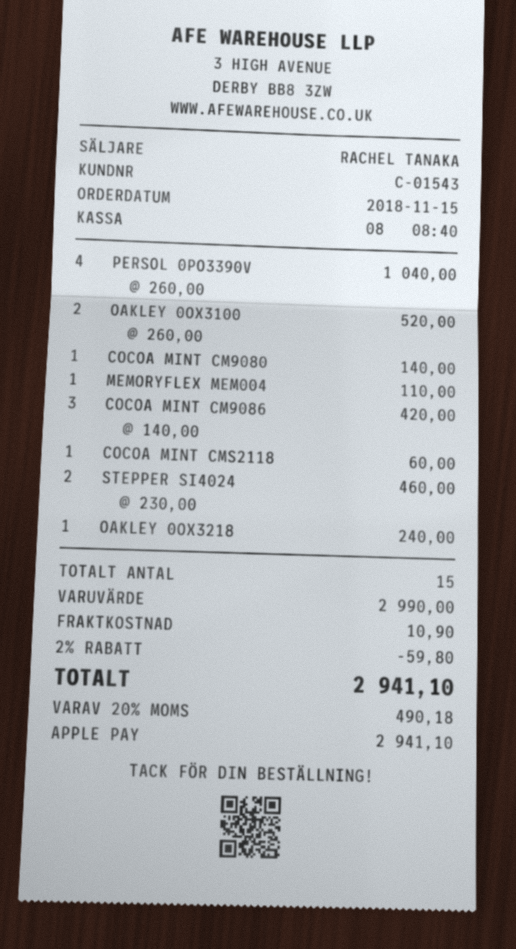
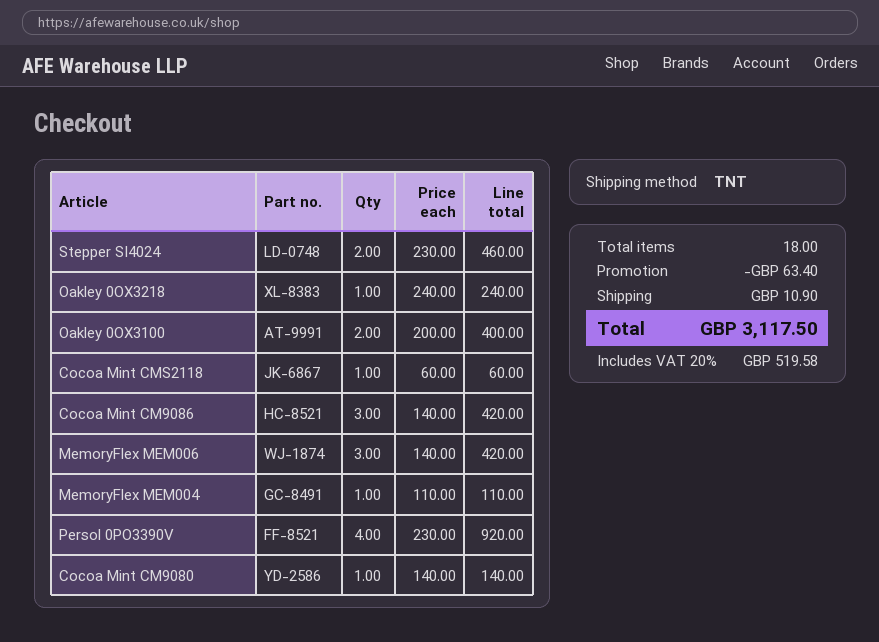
PERSOL 0PO3390V: 4 x 260.00 = 1040.00 -> 4 x 230.00 = 920.00
OAKLEY 0OX3100: 2 x 260.00 = 520.00 -> 2 x 200.00 = 400.00
MemoryFlex MEM006: none -> 3 x 140.00 = 420.00
total quantity: 15 -> 18
discount: 59.80 -> 63.40
tax: 20% = 490.18 -> 20% = 519.58
total: 2941.10 -> 3117.50

